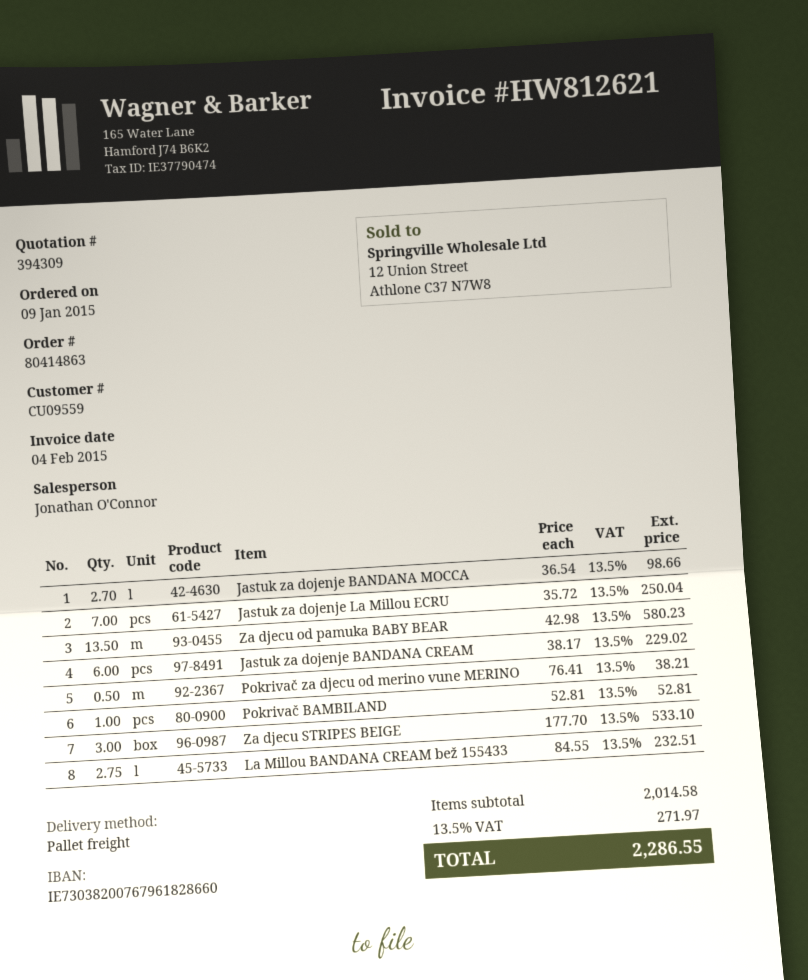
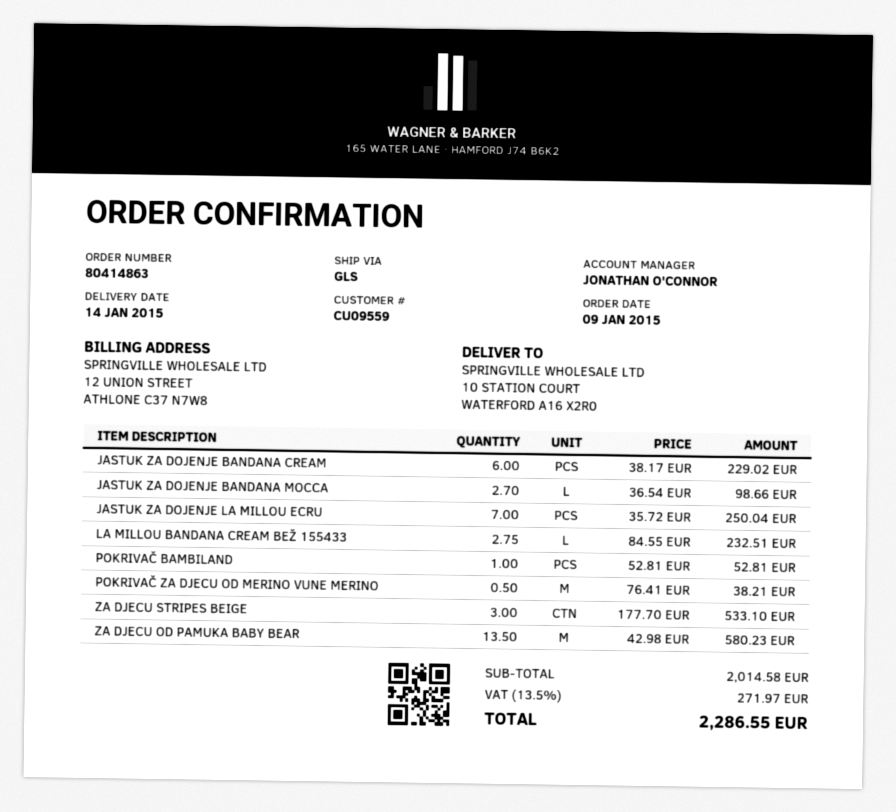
shipping method: pallet freight -> GLS

